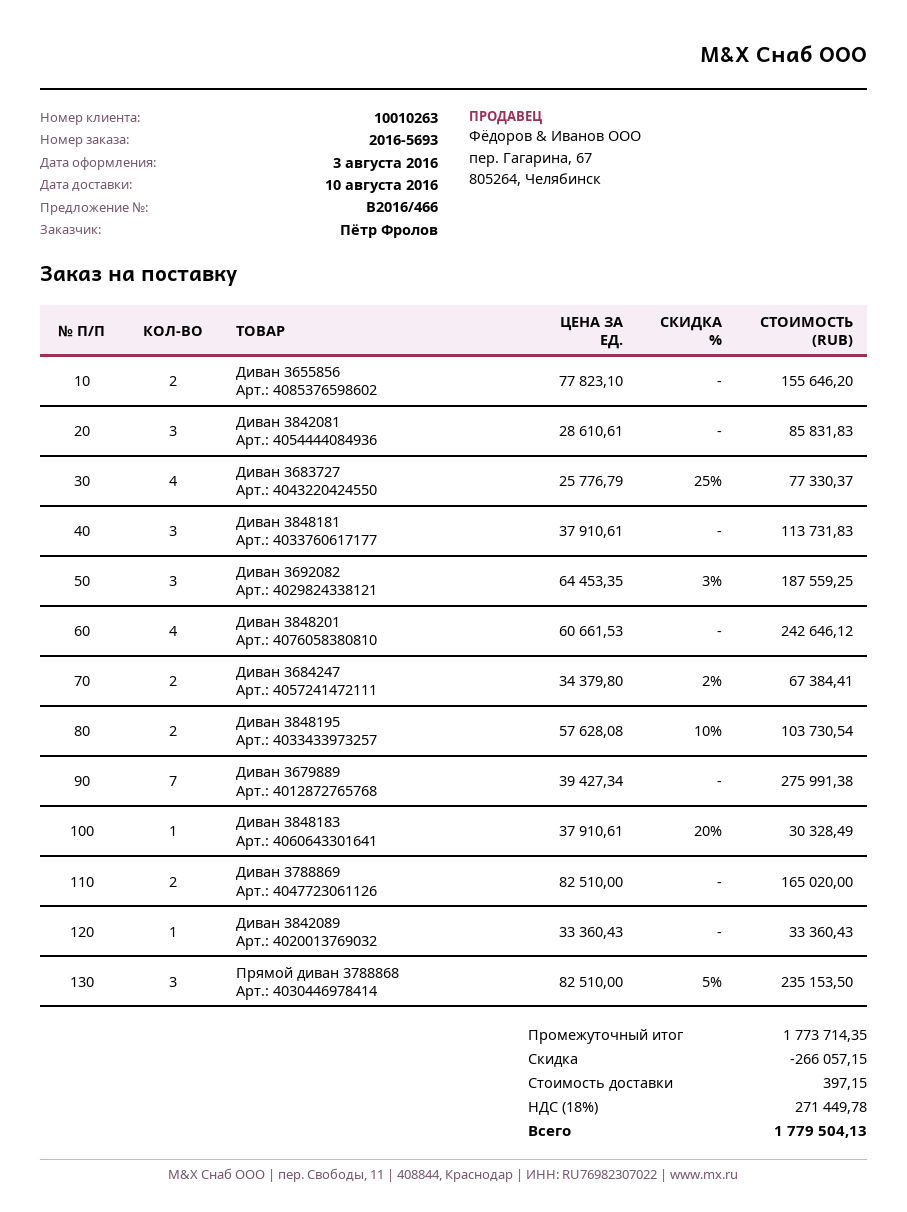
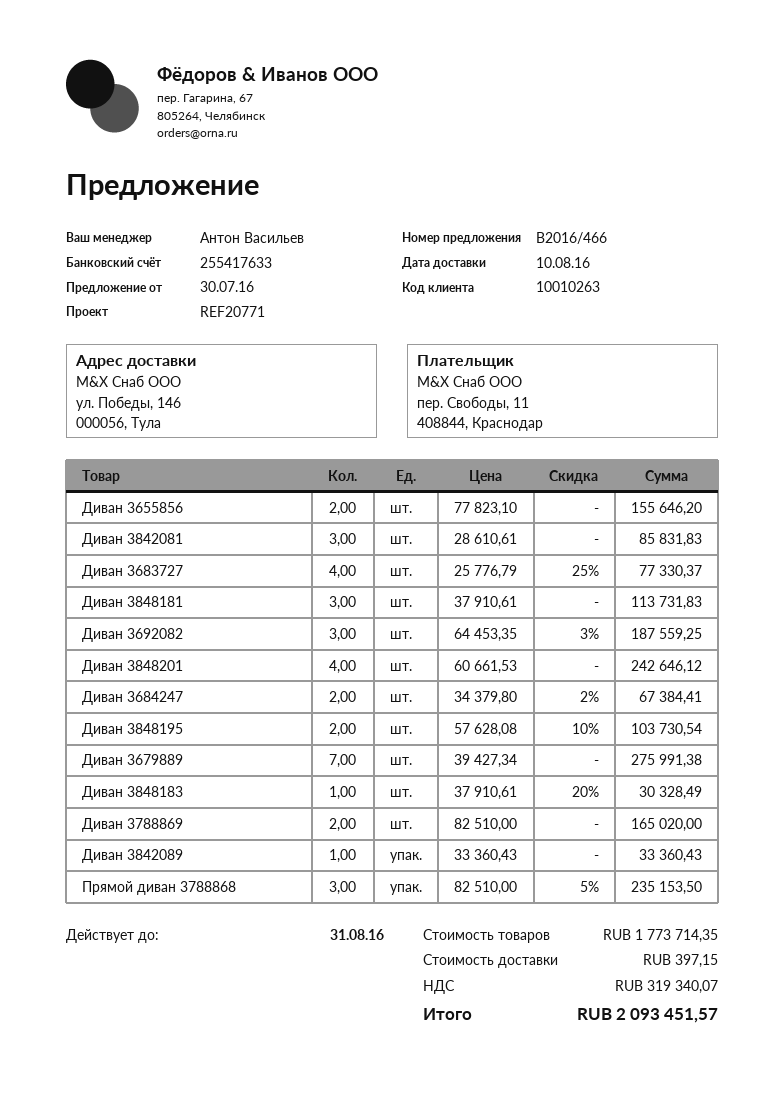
discount: 266057.15 -> none
tax: 271449.78 -> 319340.07
total: 1779504.13 -> 2093451.57

